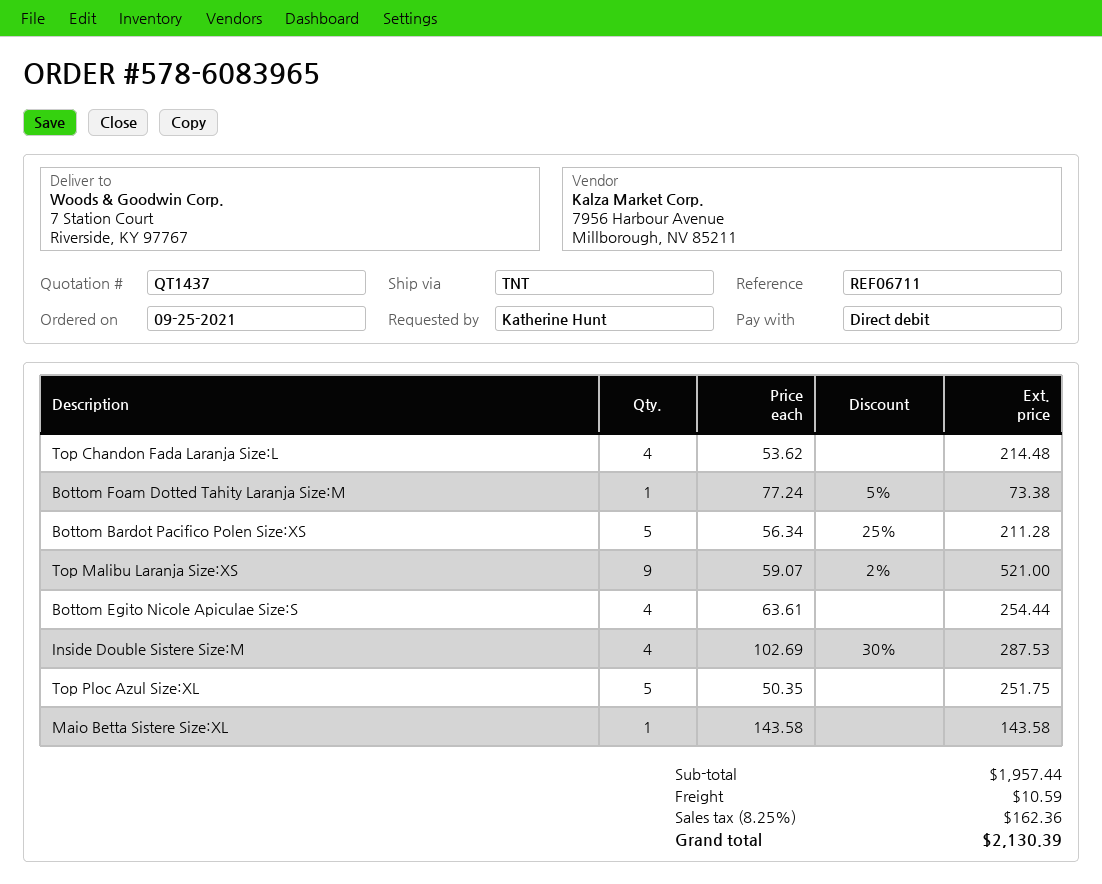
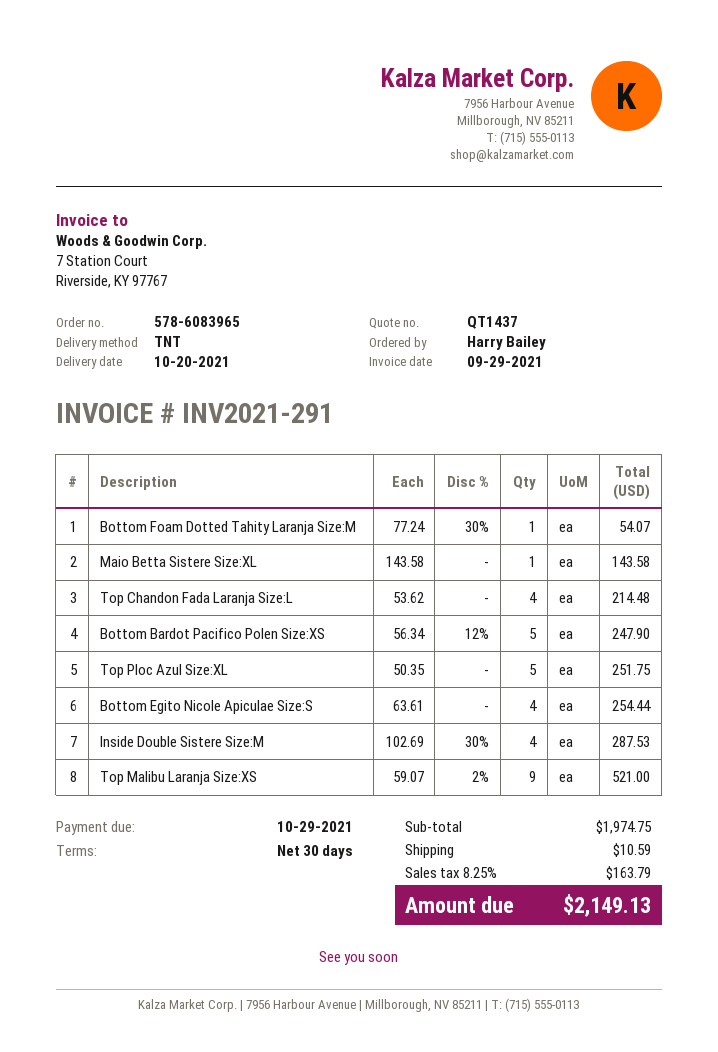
ordered by: Katherine Hunt -> Harry Bailey
Bottom Foam Dotted Tahity Laranja Size:M: 1 x 77.24 - 5% = 73.38 -> 1 x 77.24 - 30% = 54.07
Bottom Bardot Pacifico Polen Size:XS: 5 x 56.34 - 25% = 211.28 -> 5 x 56.34 - 12% = 247.90
subtotal: 1957.44 -> 1974.75
tax: 8.25% = 162.36 -> 8.25% = 163.79
total: 2130.39 -> 2149.13

